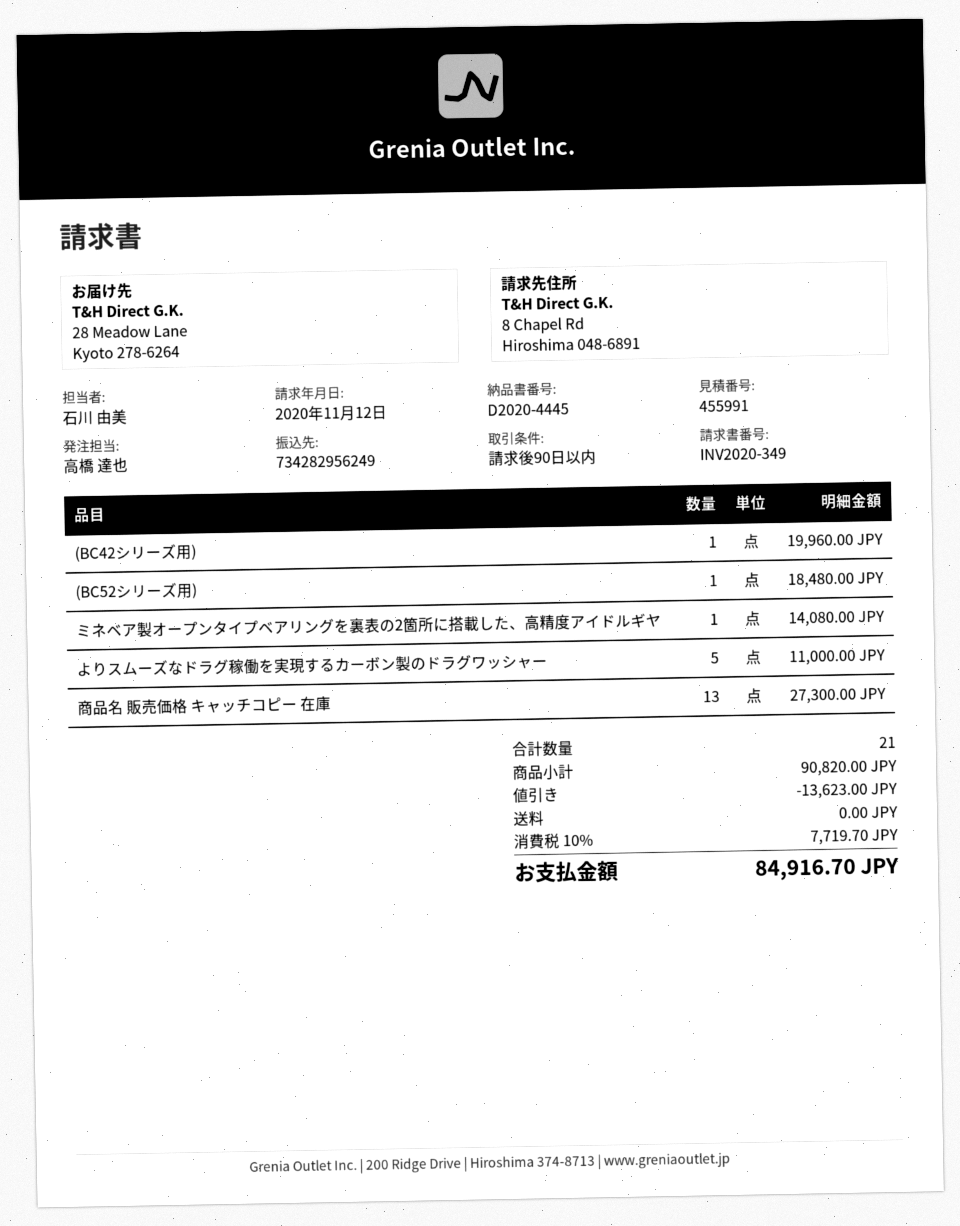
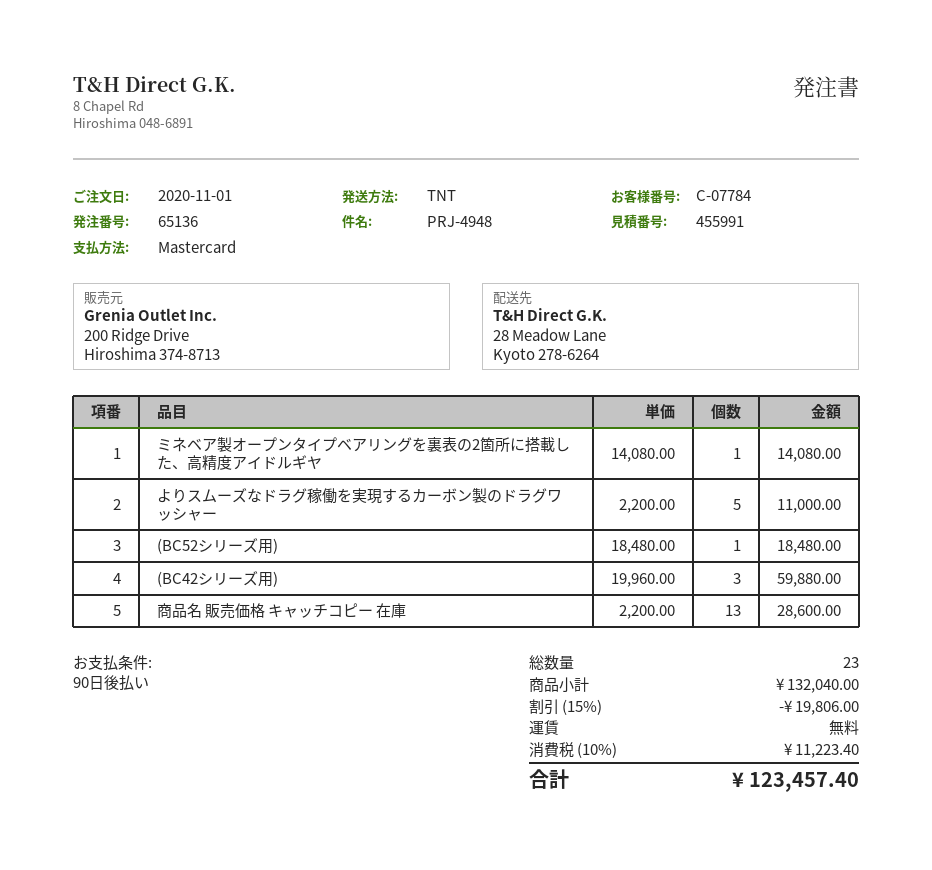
(BC42シリーズ用): 1 for 19960.00 -> 3 for 59880.00
商品名 販売価格 キャッチコピー 在庫: 13 for 27300.00 -> 13 for 28600.00
total quantity: 21 -> 23
subtotal: 90820.00 -> 132040.00
discount: 13623.00 -> 19806.00
tax: 10% = 7719.70 -> 10% = 11223.40
total: 84916.70 -> 123457.40

